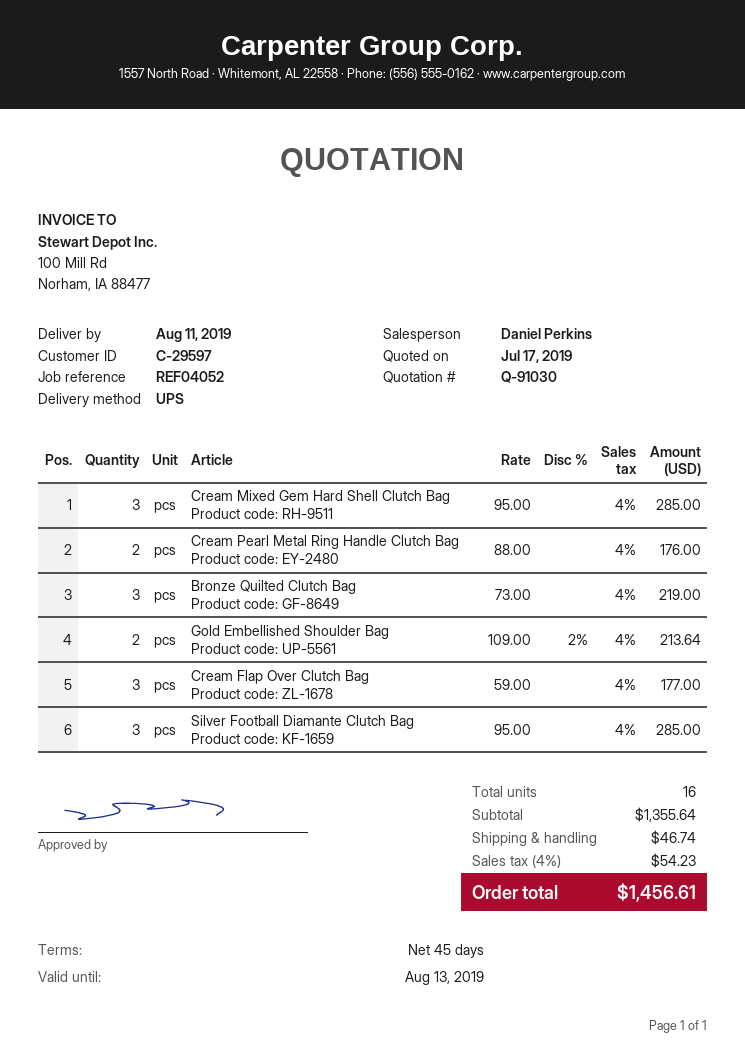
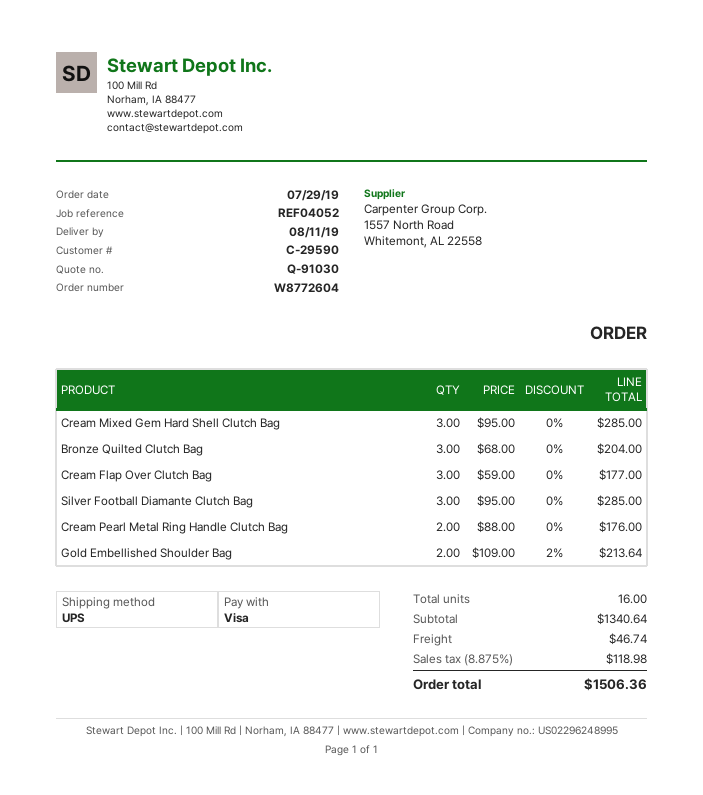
customer number: C-29597 -> C-29590
Bronze Quilted Clutch Bag: 3 x 73.00 = 219.00 -> 3 x 68.00 = 204.00
subtotal: 1355.64 -> 1340.64
tax: 4% = 54.23 -> 8.875% = 118.98
total: 1456.61 -> 1506.36

